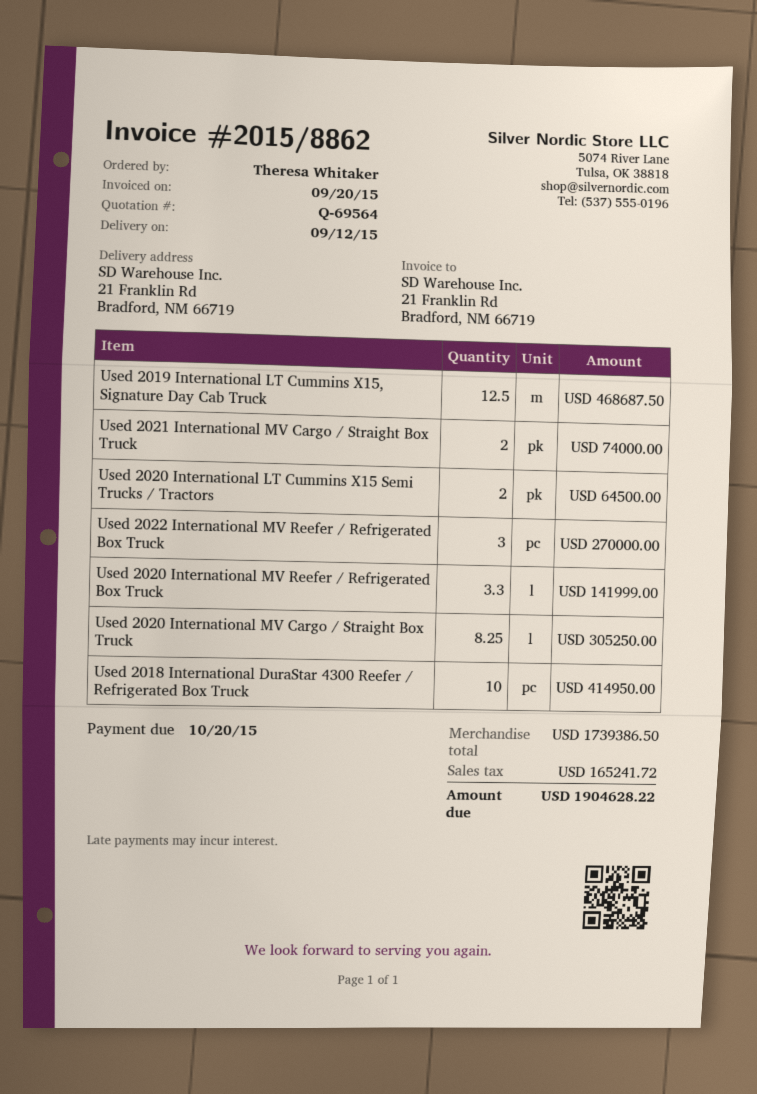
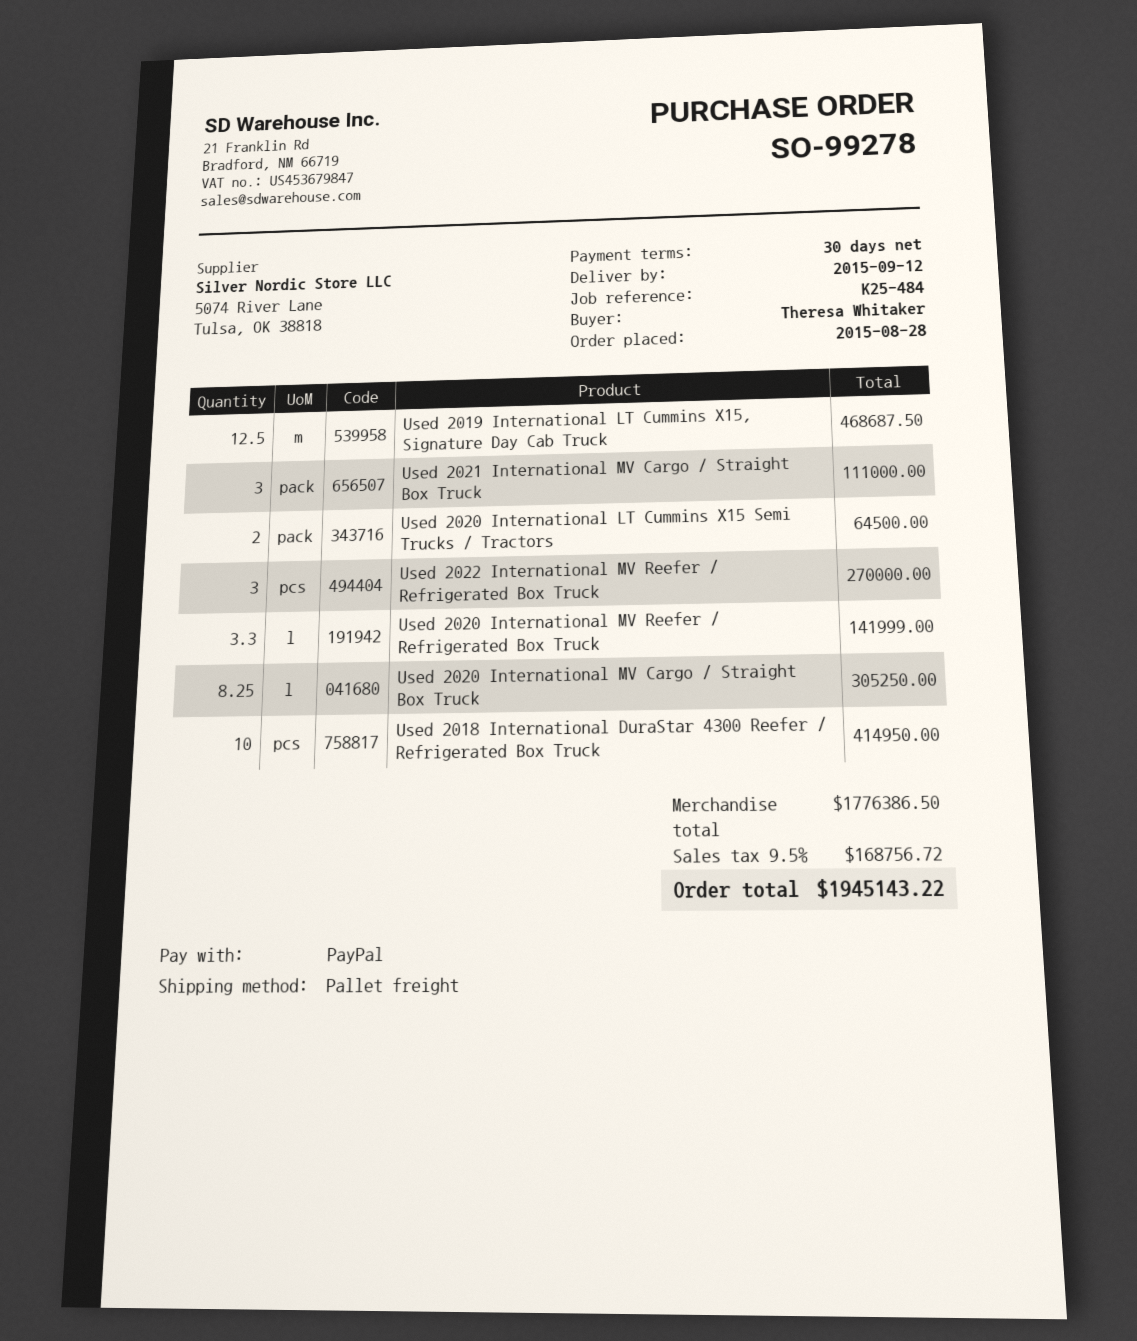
Used 2021 International MV Cargo / Straight Box Truck: 2 for 74000.00 -> 3 for 111000.00
subtotal: 1739386.50 -> 1776386.50
tax: 165241.72 -> 168756.72
total: 1904628.22 -> 1945143.22

